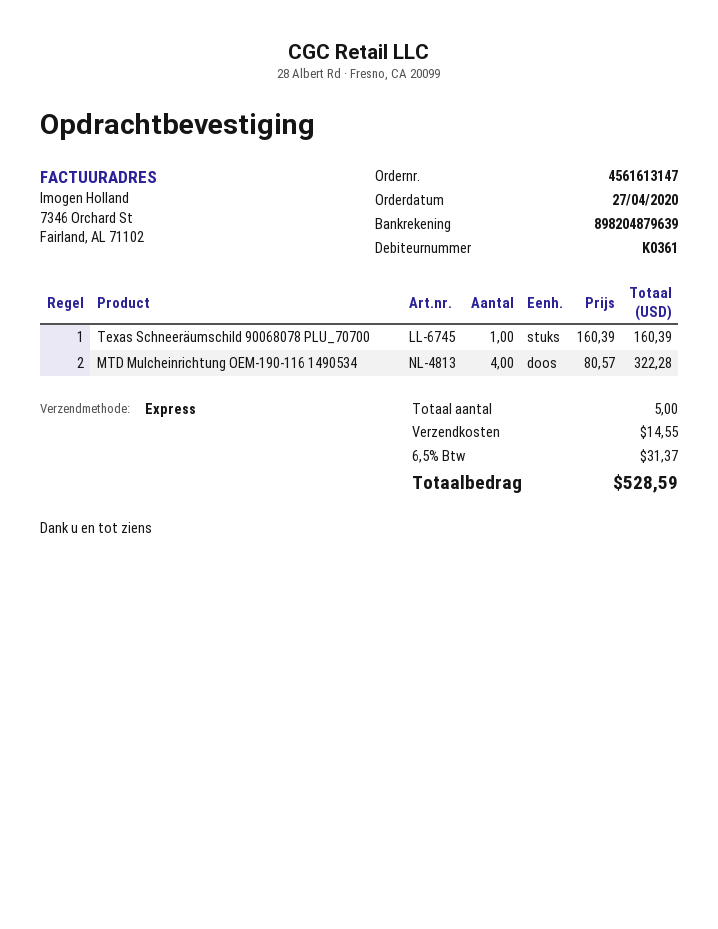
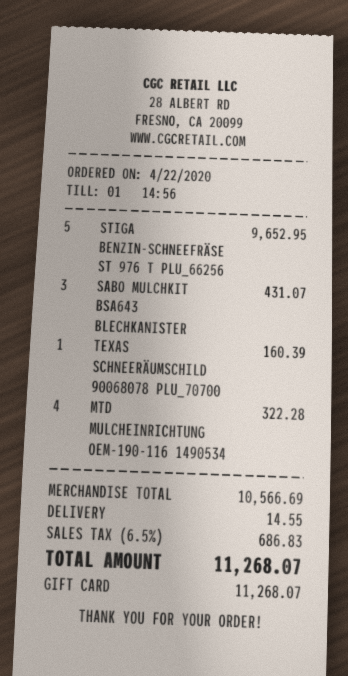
order date: 2020-04-27 -> 2020-04-22
STIGA BENZIN-SCHNEEFRÄSE ST 976 T PLU_66256: none -> 5 for 9652.95
SABO MULCHKIT BSA643 BLECHKANISTER: none -> 3 for 431.07
tax: 6.5% = 31.37 -> 6.5% = 686.83
total: 528.59 -> 11268.07

